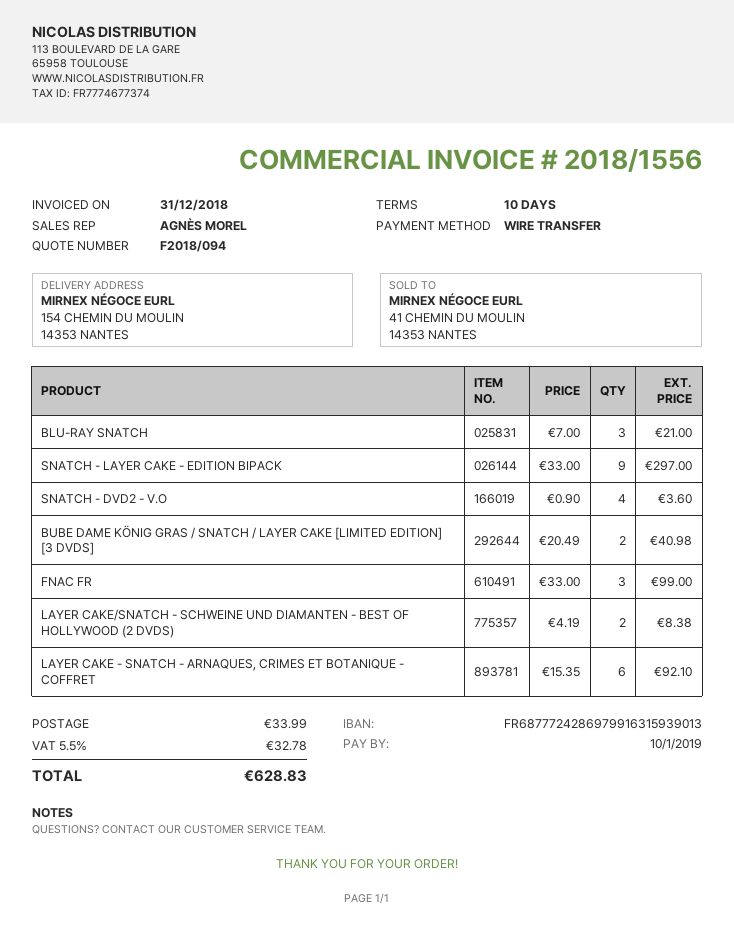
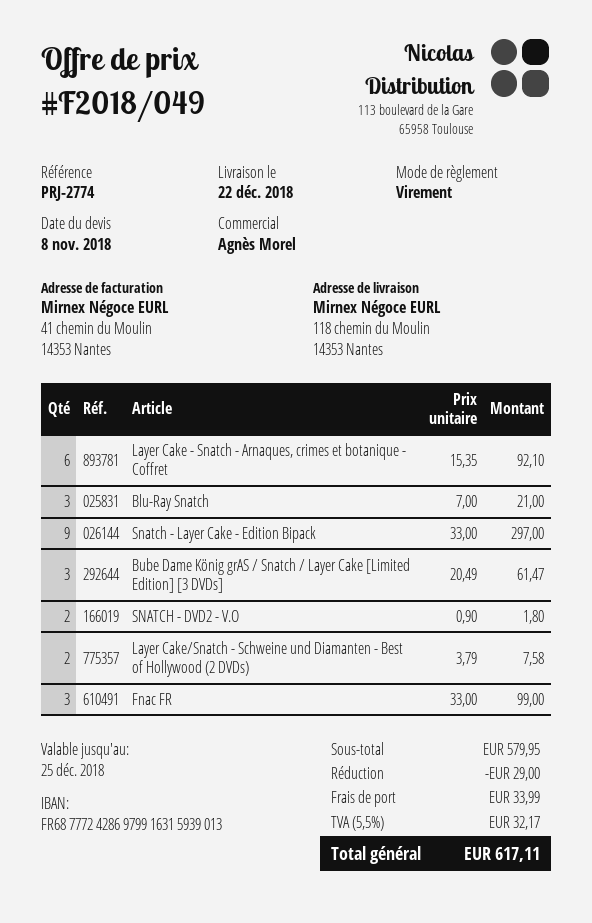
quote number: F2018/094 -> F2018/049
ship to: 154 CHEMIN DU MOULIN, 14353 NANTES -> 118 chemin du Moulin, 14353 Nantes
SNATCH - DVD2 - V.O: 4 x 0.90 = 3.60 -> 2 x 0.90 = 1.80
BUBE DAME KÖNIG GRAS / SNATCH / LAYER CAKE [LIMITED EDITION] [3 DVDS]: 2 x 20.49 = 40.98 -> 3 x 20.49 = 61.47
LAYER CAKE/SNATCH - SCHWEINE UND DIAMANTEN - BEST OF HOLLYWOOD (2 DVDS): 2 x 4.19 = 8.38 -> 2 x 3.79 = 7.58
discount: none -> 29.00
tax: 5.5% = 32.78 -> 5.5% = 32.17
total: 628.83 -> 617.11

